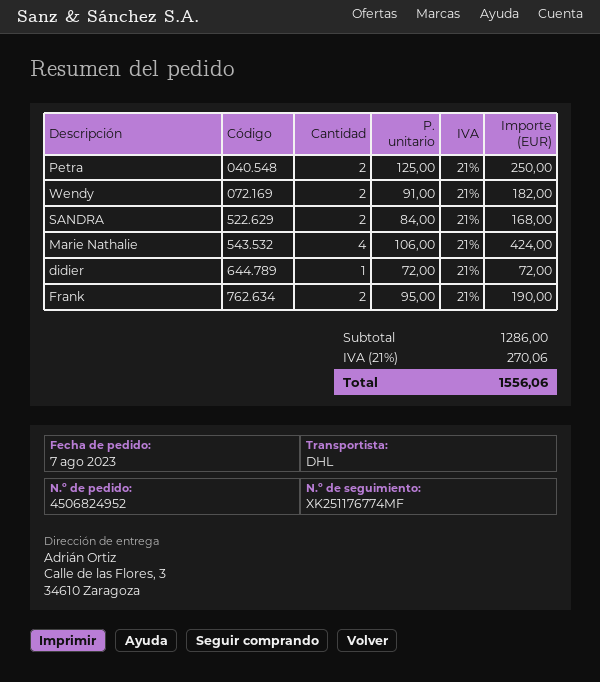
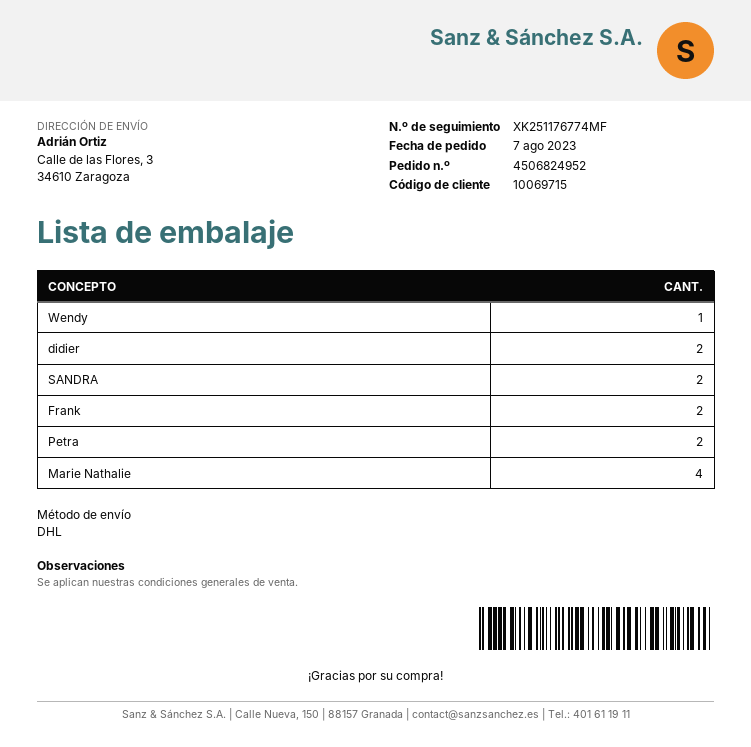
Wendy: 2 -> 1
didier: 1 -> 2

